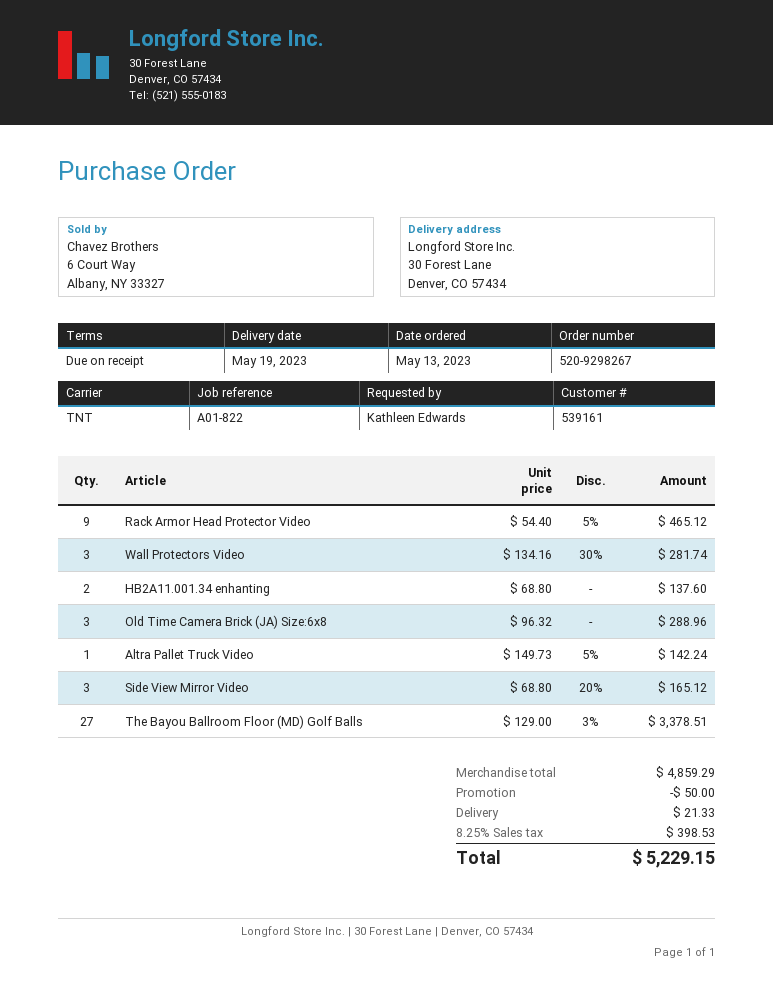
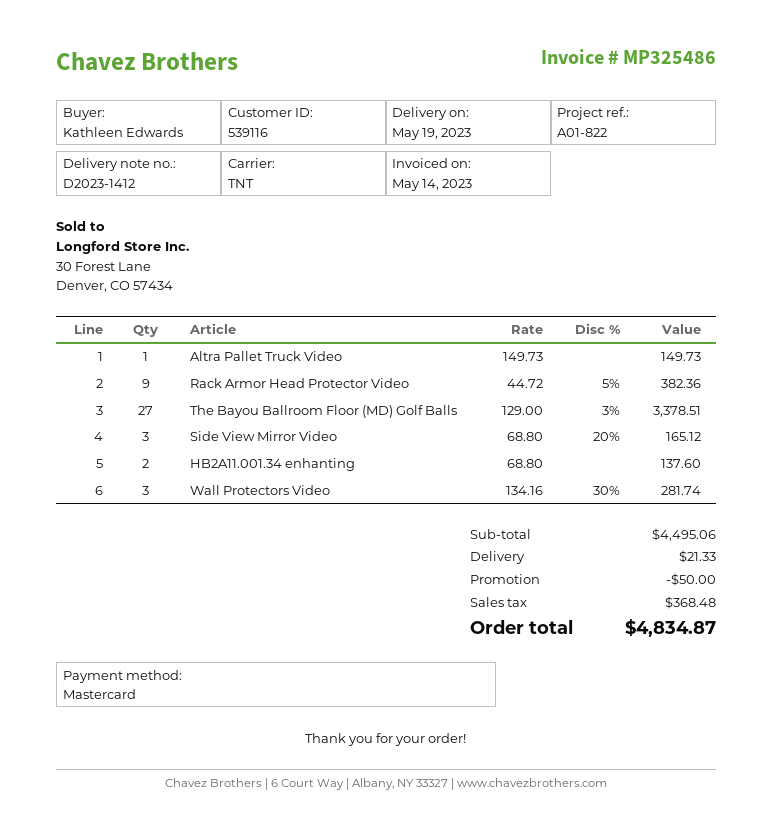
customer number: 539161 -> 539116
Rack Armor Head Protector Video: 9 x 54.40 - 5% = 465.12 -> 9 x 44.72 - 5% = 382.36
Old Time Camera Brick (JA) Size:6x8: 3 x 96.32 = 288.96 -> none
Altra Pallet Truck Video: 1 x 149.73 - 5% = 142.24 -> 1 x 149.73 = 149.73
subtotal: 4859.29 -> 4495.06
tax: 398.53 -> 368.48
total: 5229.15 -> 4834.87

